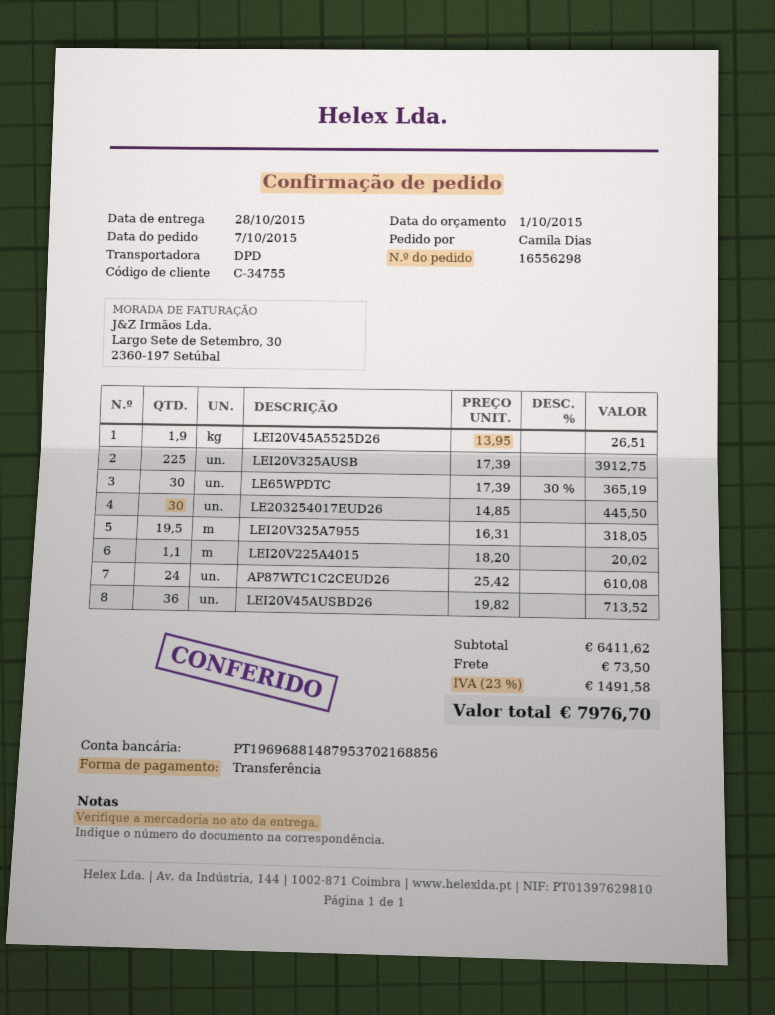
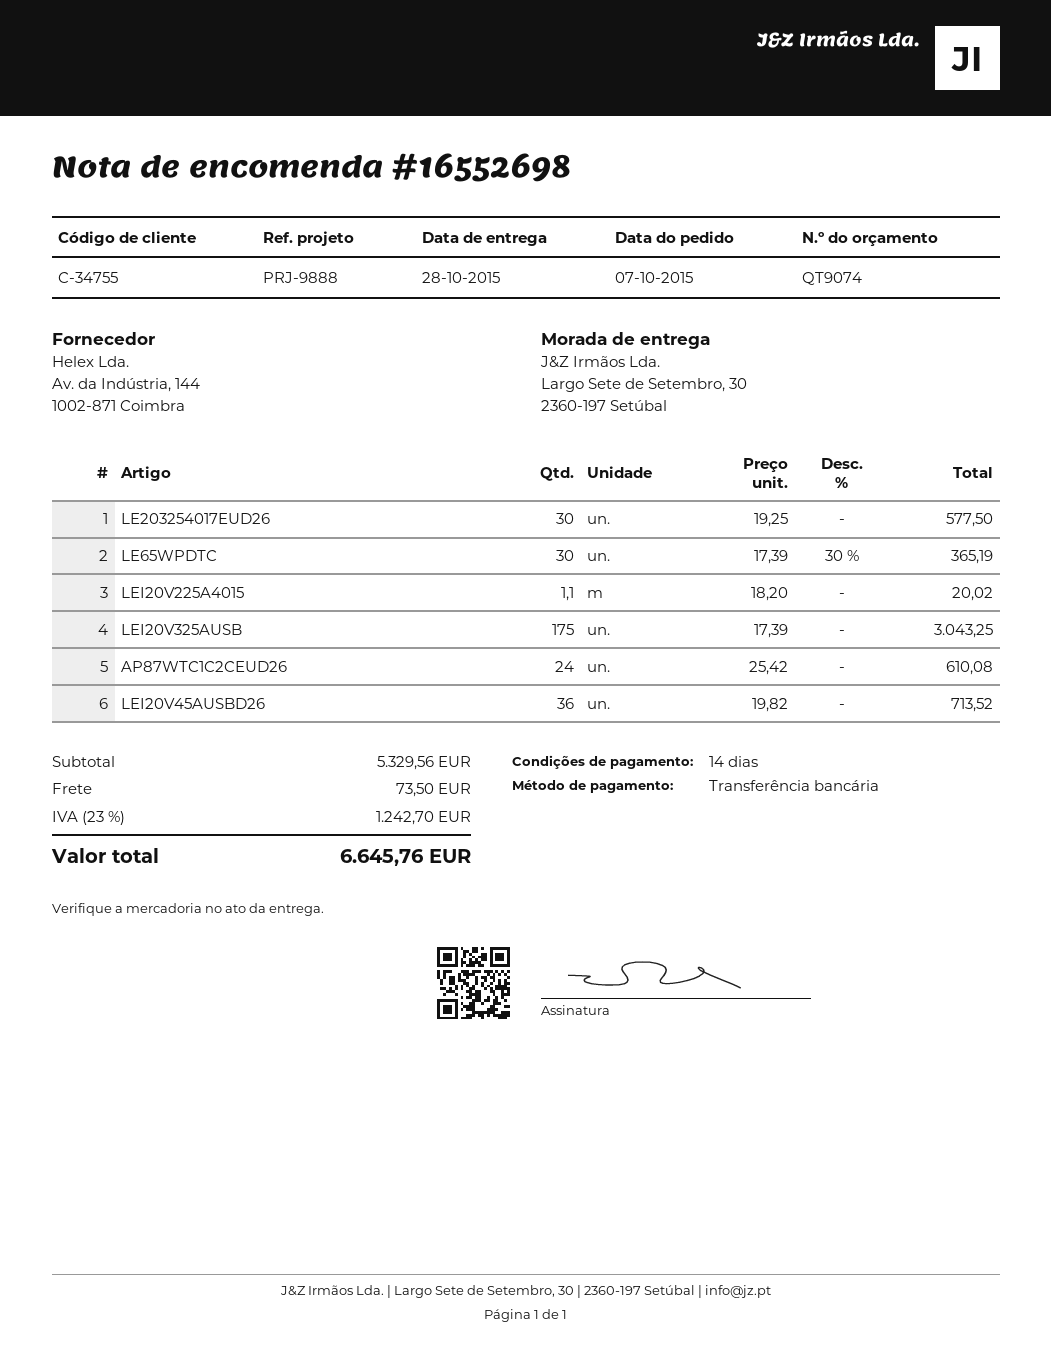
order number: 16556298 -> 16552698
LEI20V45A5525D26: 1.9 x 13.95 = 26.51 -> none
LEI20V325AUSB: 225 x 17.39 = 3912.75 -> 175 x 17.39 = 3043.25
LE203254017EUD26: 30 x 14.85 = 445.50 -> 30 x 19.25 = 577.50
LEI20V325A7955: 19.5 x 16.31 = 318.05 -> none
subtotal: 6411.62 -> 5329.56
tax: 23% = 1491.58 -> 23% = 1242.70
total: 7976.70 -> 6645.76

